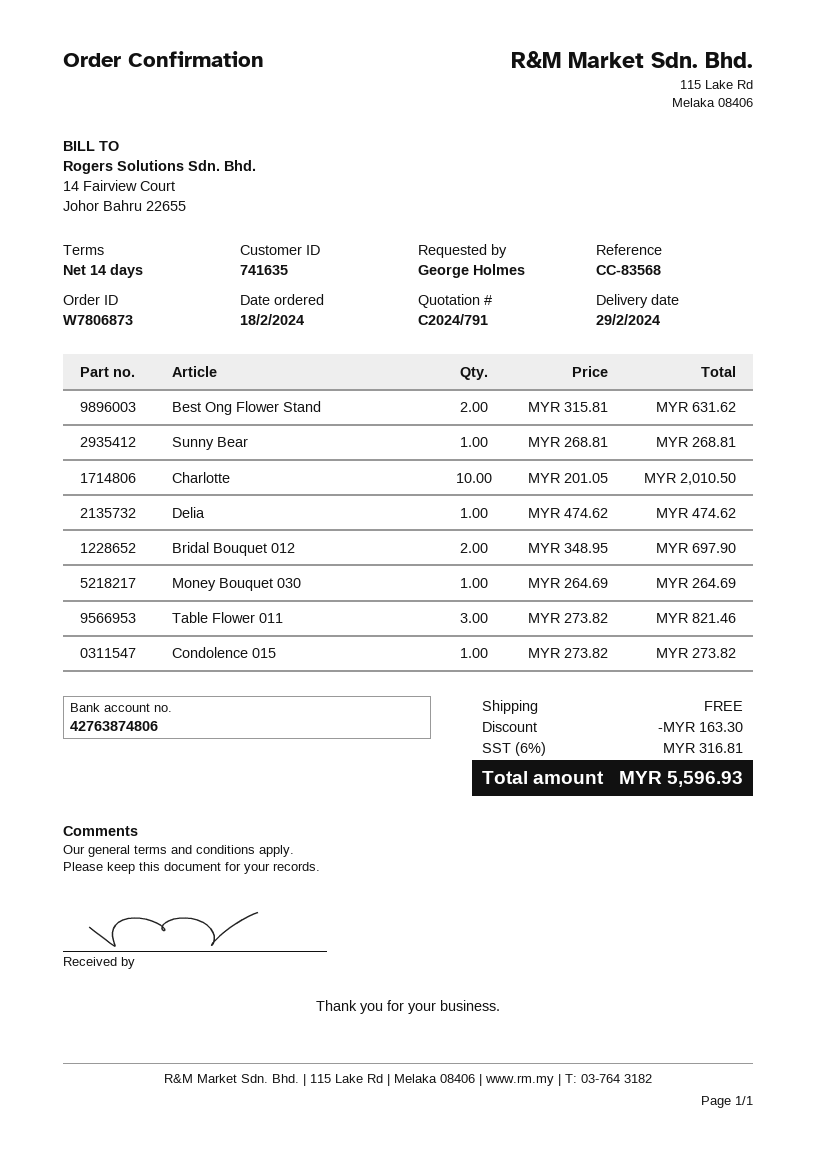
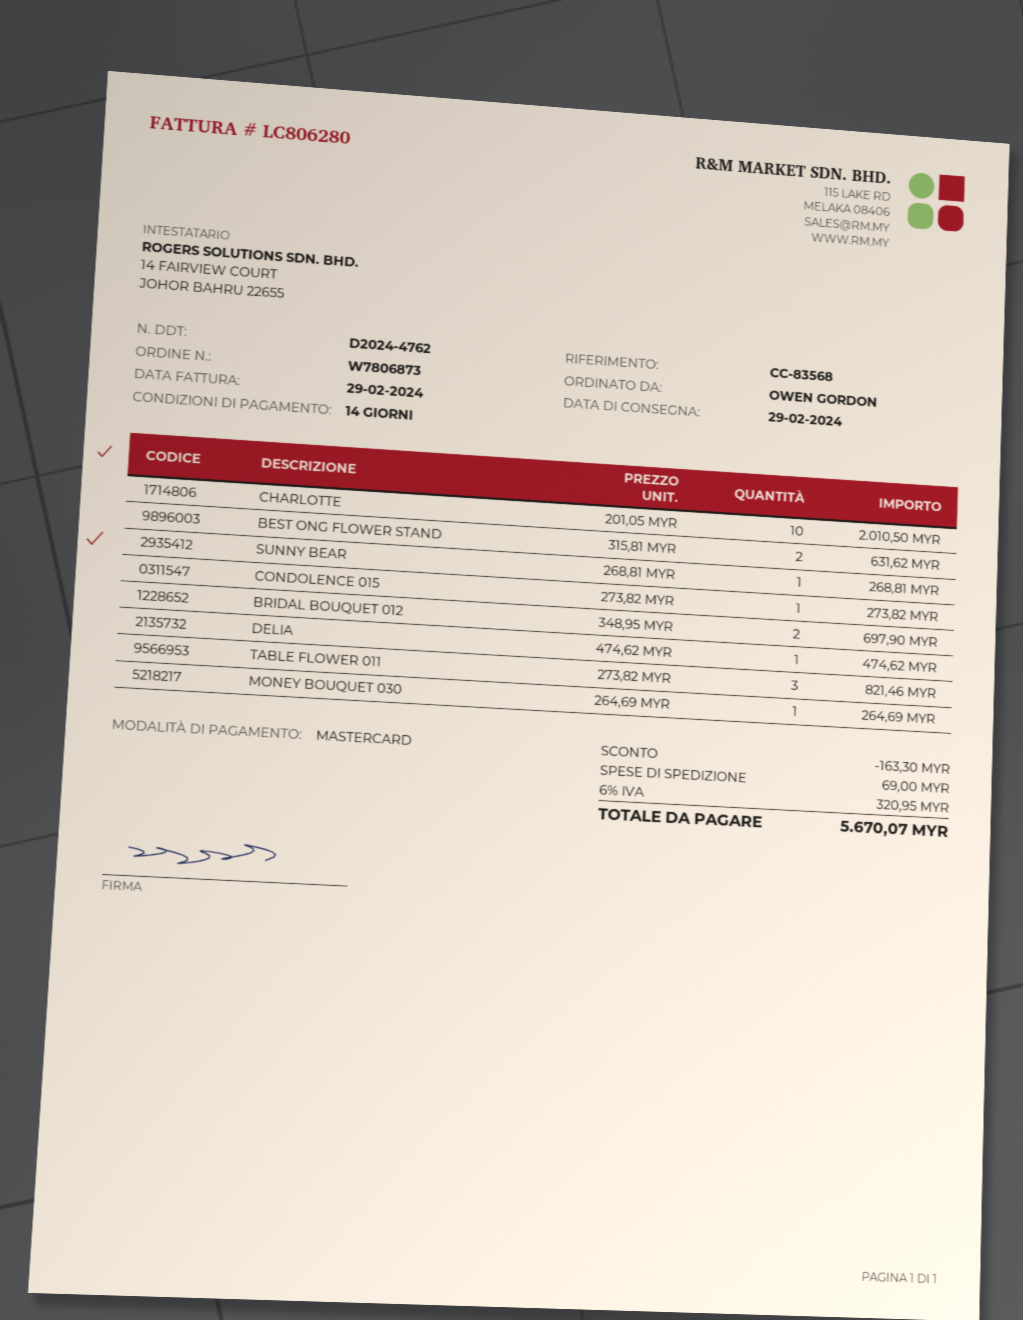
ordered by: George Holmes -> OWEN GORDON
shipping: 0.00 -> 69.00
tax: 6% = 316.81 -> 6% = 320.95
total: 5596.93 -> 5670.07

